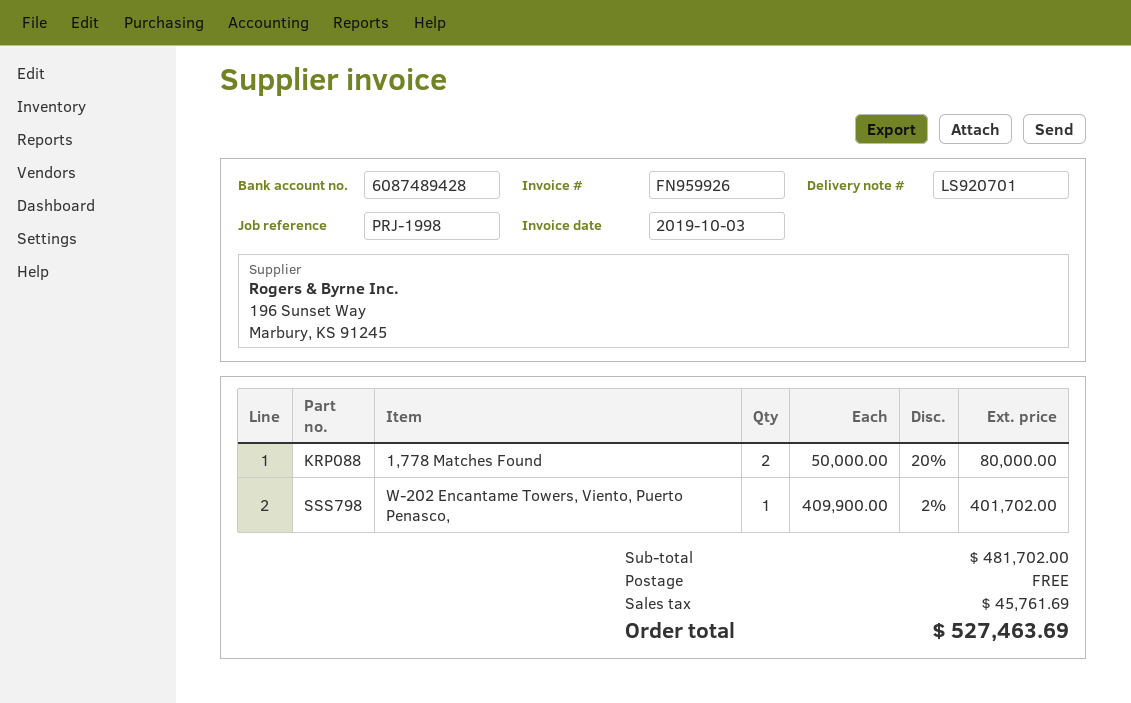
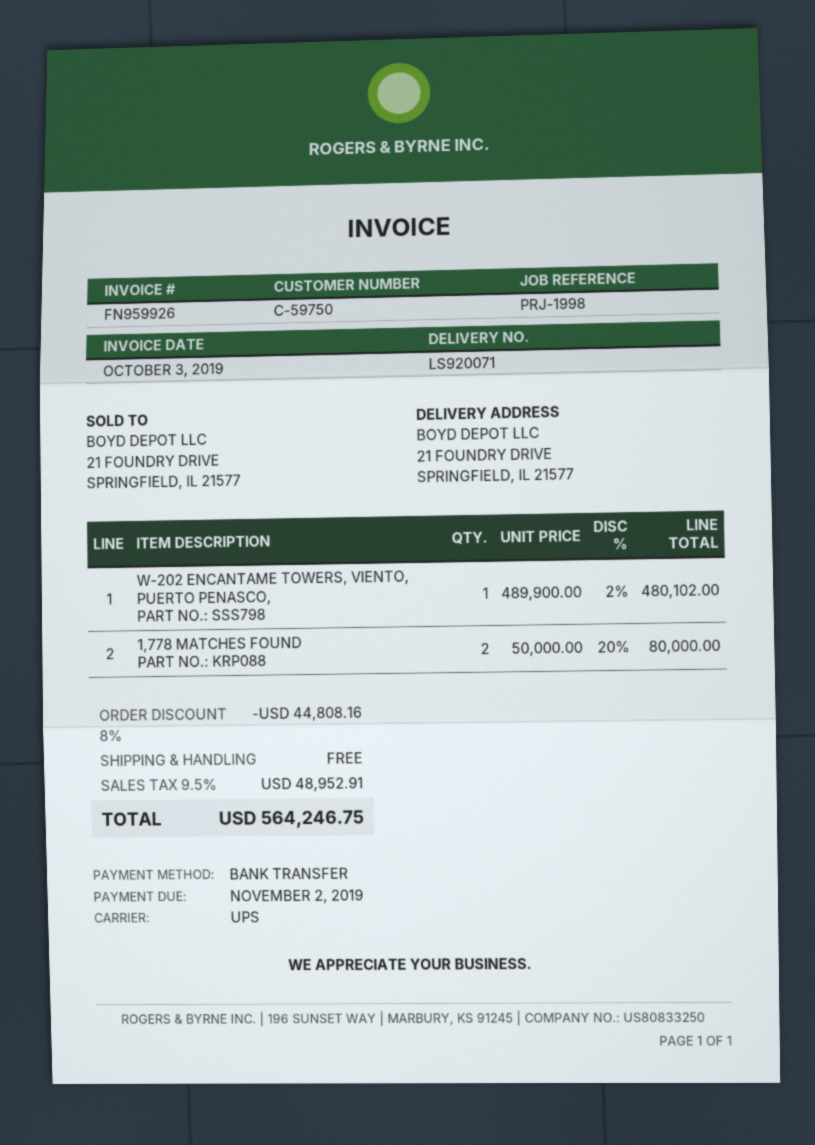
delivery note number: LS920701 -> LS920071
W-202 Encantame Towers, Viento, Puerto Penasco,: 1 x 409900.00 - 2% = 401702.00 -> 1 x 489900.00 - 2% = 480102.00
discount: none -> 8% = 44808.16
tax: 45761.69 -> 48952.91
total: 527463.69 -> 564246.75

